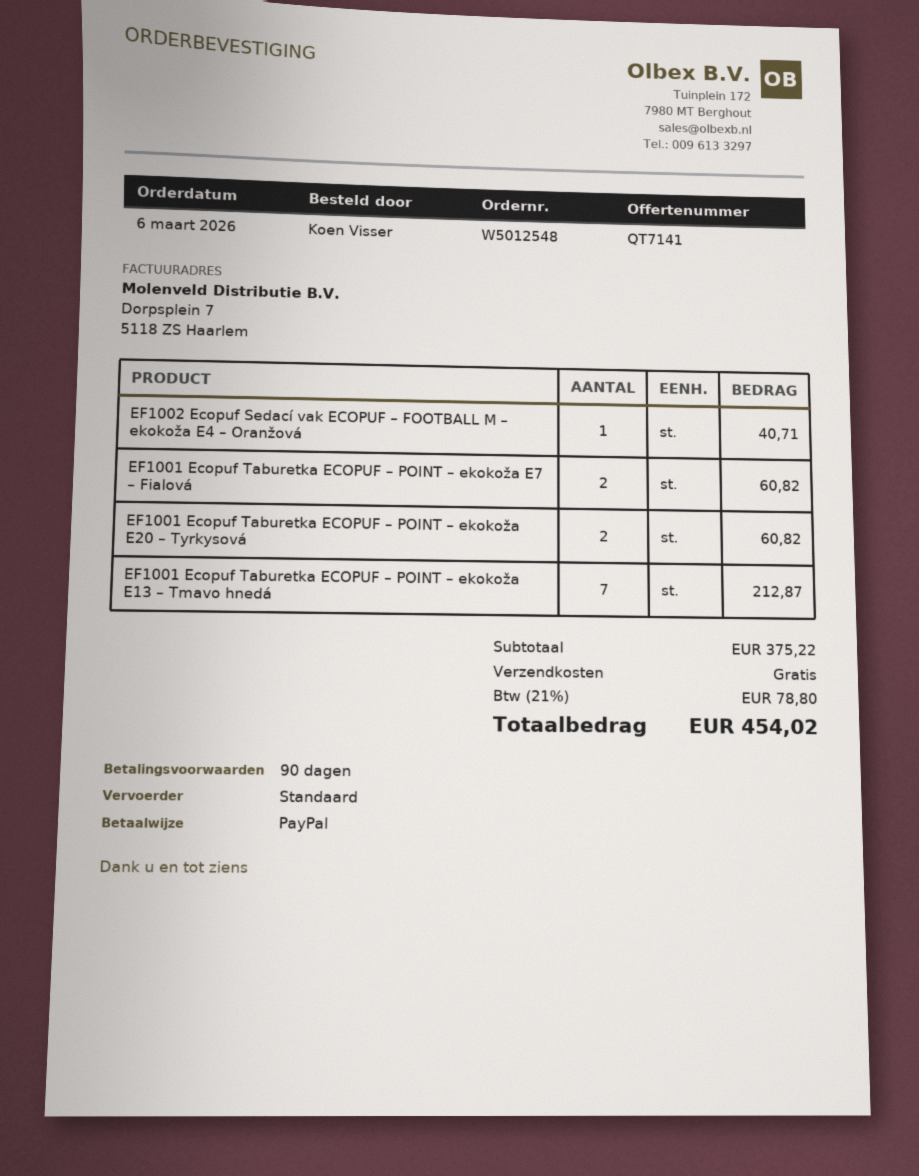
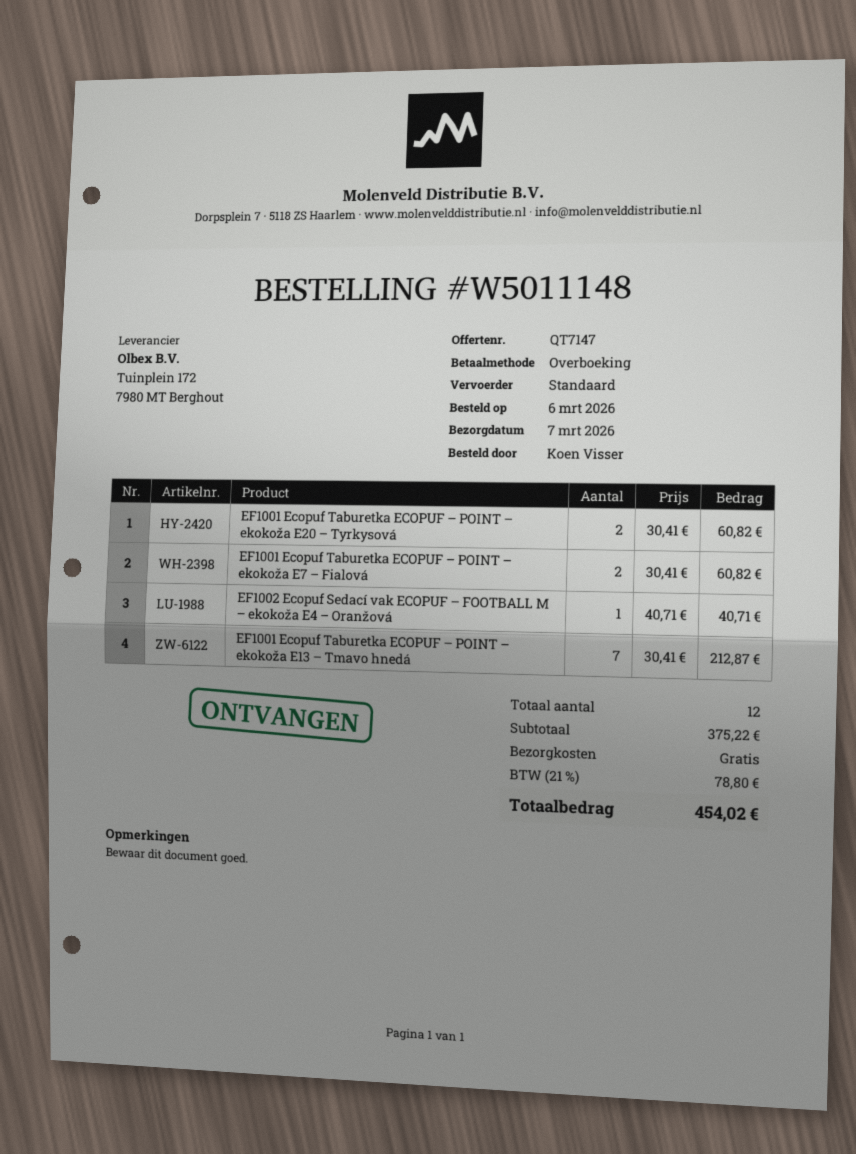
quote number: QT7141 -> QT7147
order number: W5012548 -> W5011148
payment method: PayPal -> bank transfer

